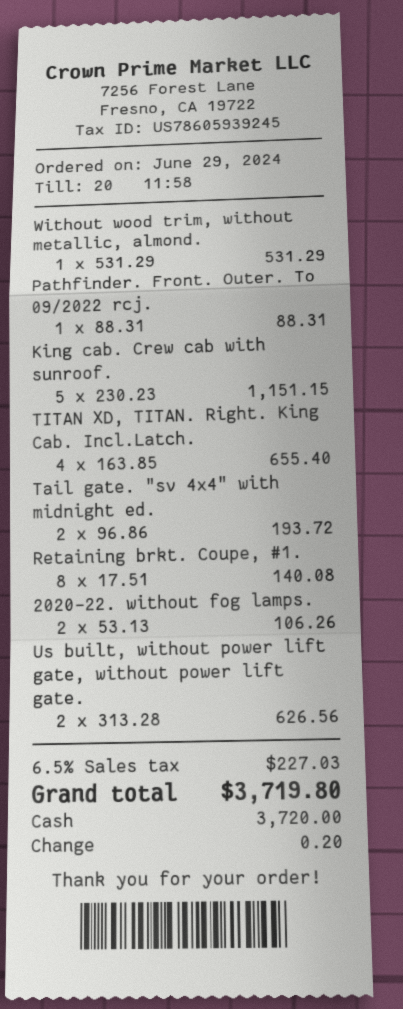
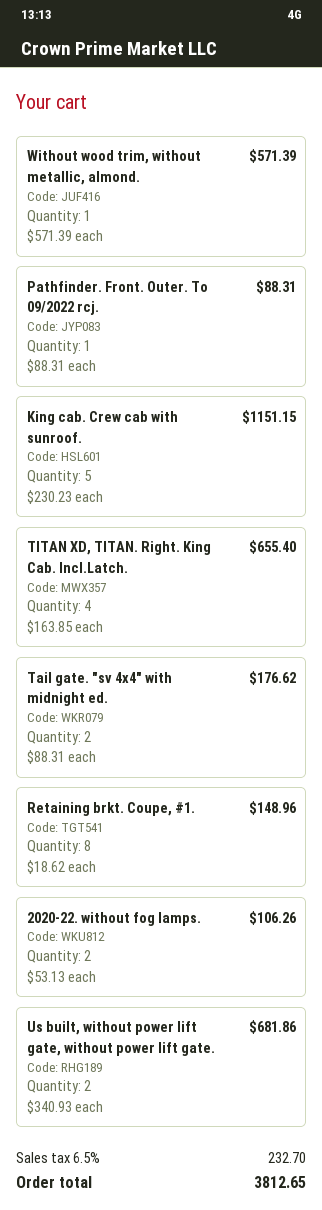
Without wood trim, without metallic, almond.: 1 x 531.29 = 531.29 -> 1 x 571.39 = 571.39
Tail gate. "sv 4x4" with midnight ed.: 2 x 96.86 = 193.72 -> 2 x 88.31 = 176.62
Retaining brkt. Coupe, #1.: 8 x 17.51 = 140.08 -> 8 x 18.62 = 148.96
Us built, without power lift gate, without power lift gate.: 2 x 313.28 = 626.56 -> 2 x 340.93 = 681.86
tax: 6.5% = 227.03 -> 6.5% = 232.70
total: 3719.80 -> 3812.65

